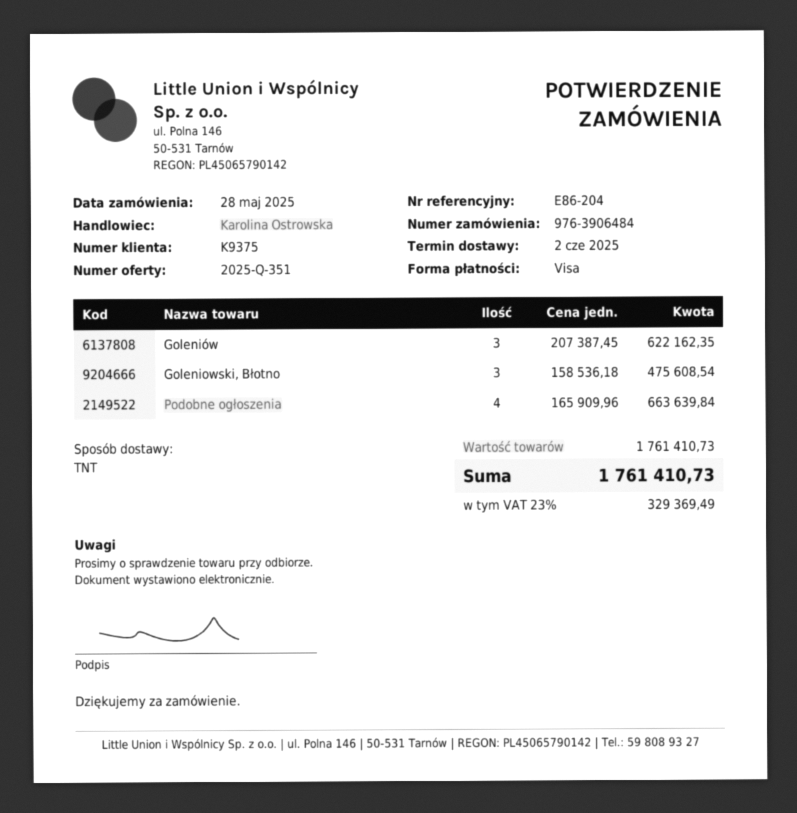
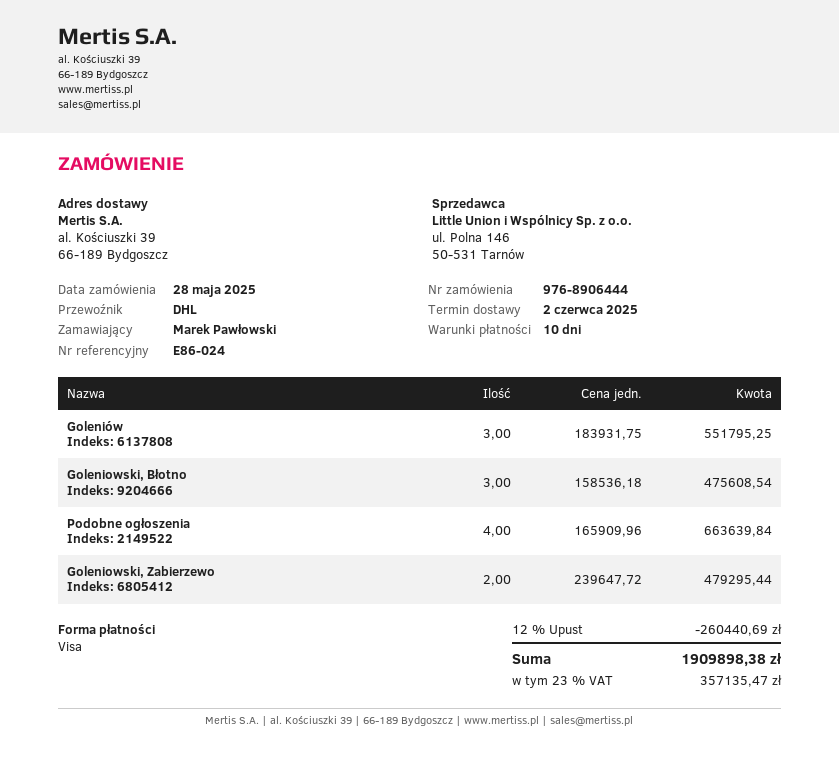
order number: 976-3906484 -> 976-8906444
reference: E86-204 -> E86-024
shipping method: TNT -> DHL
Goleniów: 3 x 207387.45 = 622162.35 -> 3 x 183931.75 = 551795.25
Goleniowski, Zabierzewo: none -> 2 x 239647.72 = 479295.44
discount: none -> 12% = 260440.69
tax: 23% = 329369.49 -> 23% = 357135.47
total: 1761410.73 -> 1909898.38

